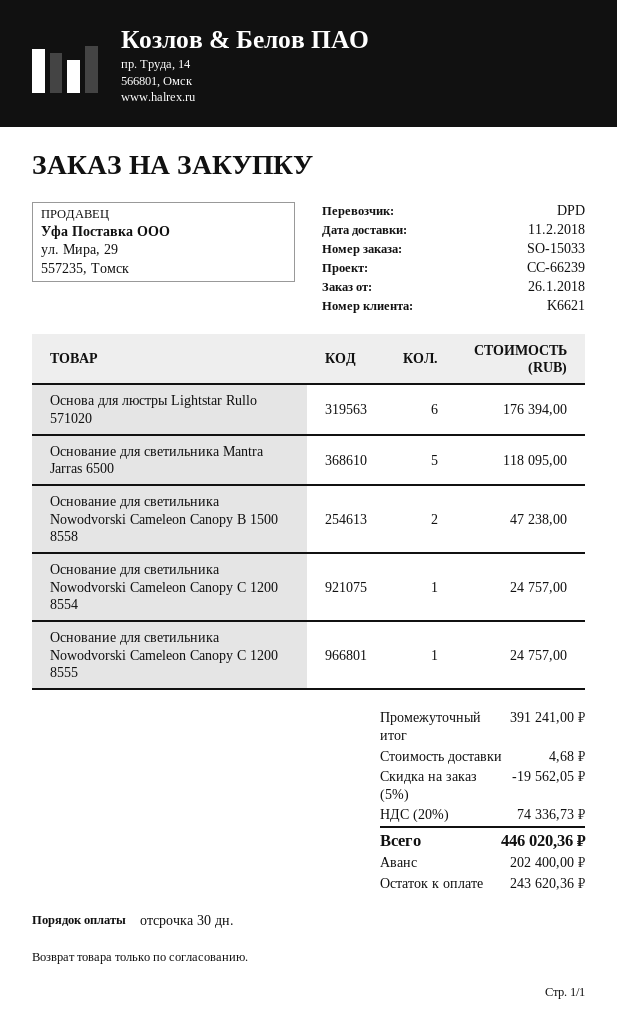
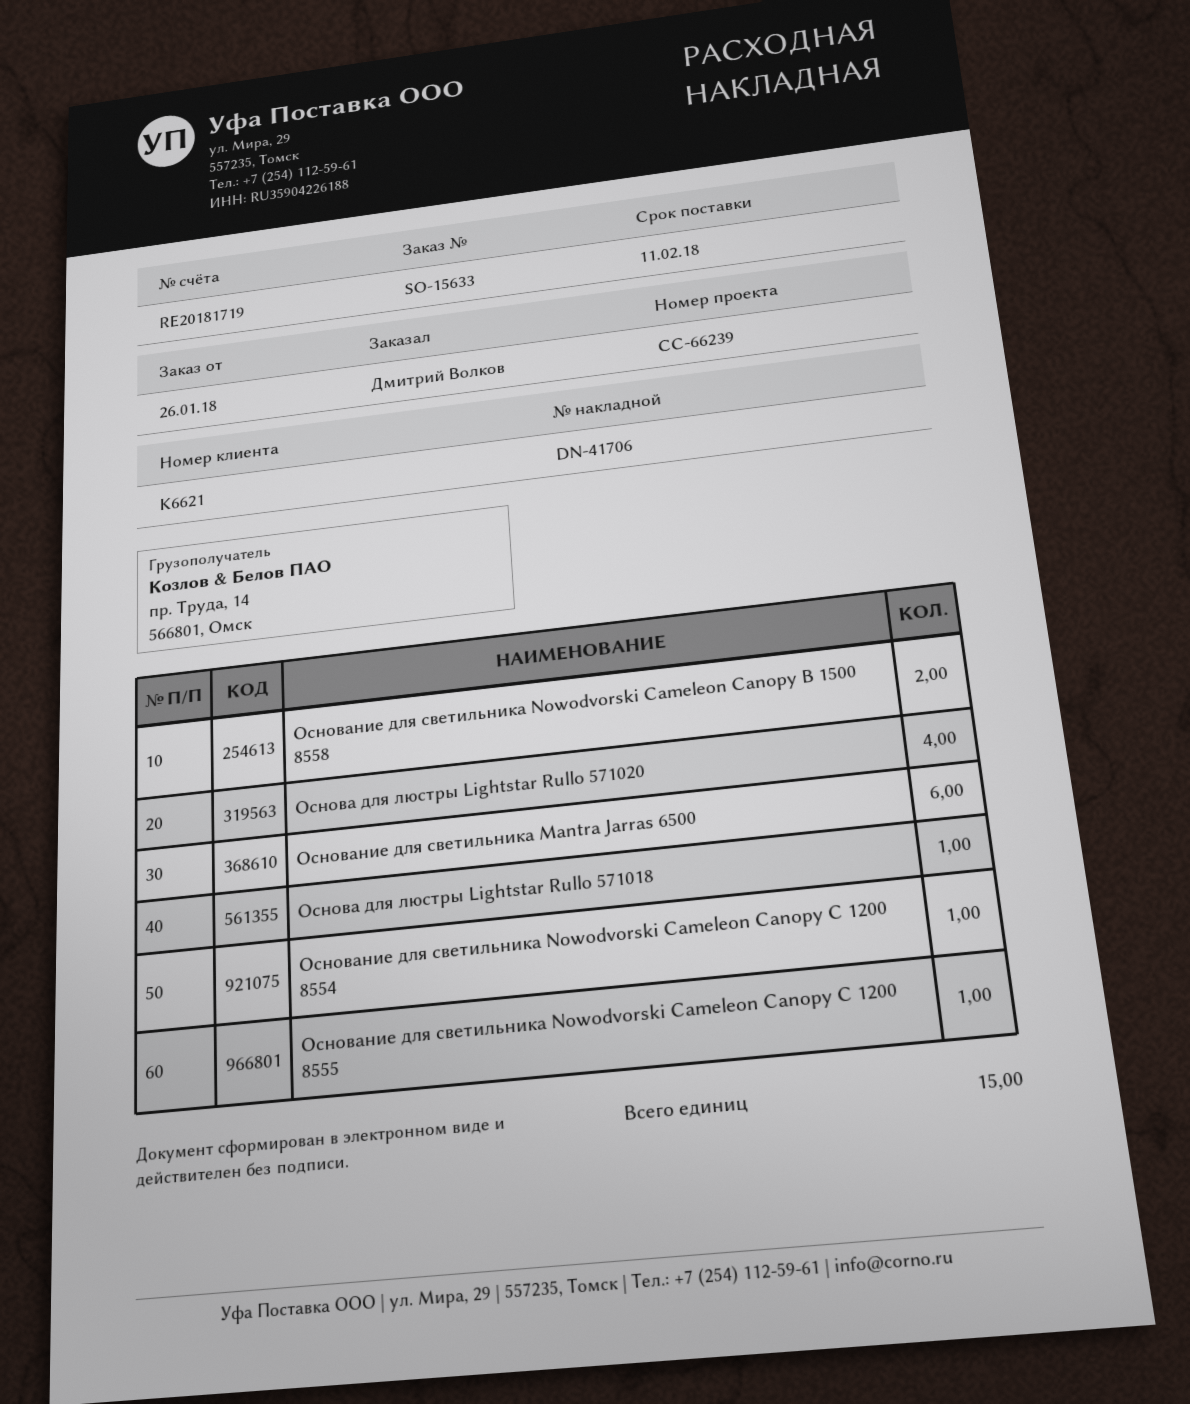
order number: SO-15033 -> SO-15633
Основа для люстры Lightstar Rullo 571020: 6 -> 4
Основание для светильника Mantra Jarras 6500: 5 -> 6
Основа для люстры Lightstar Rullo 571018: none -> 1

